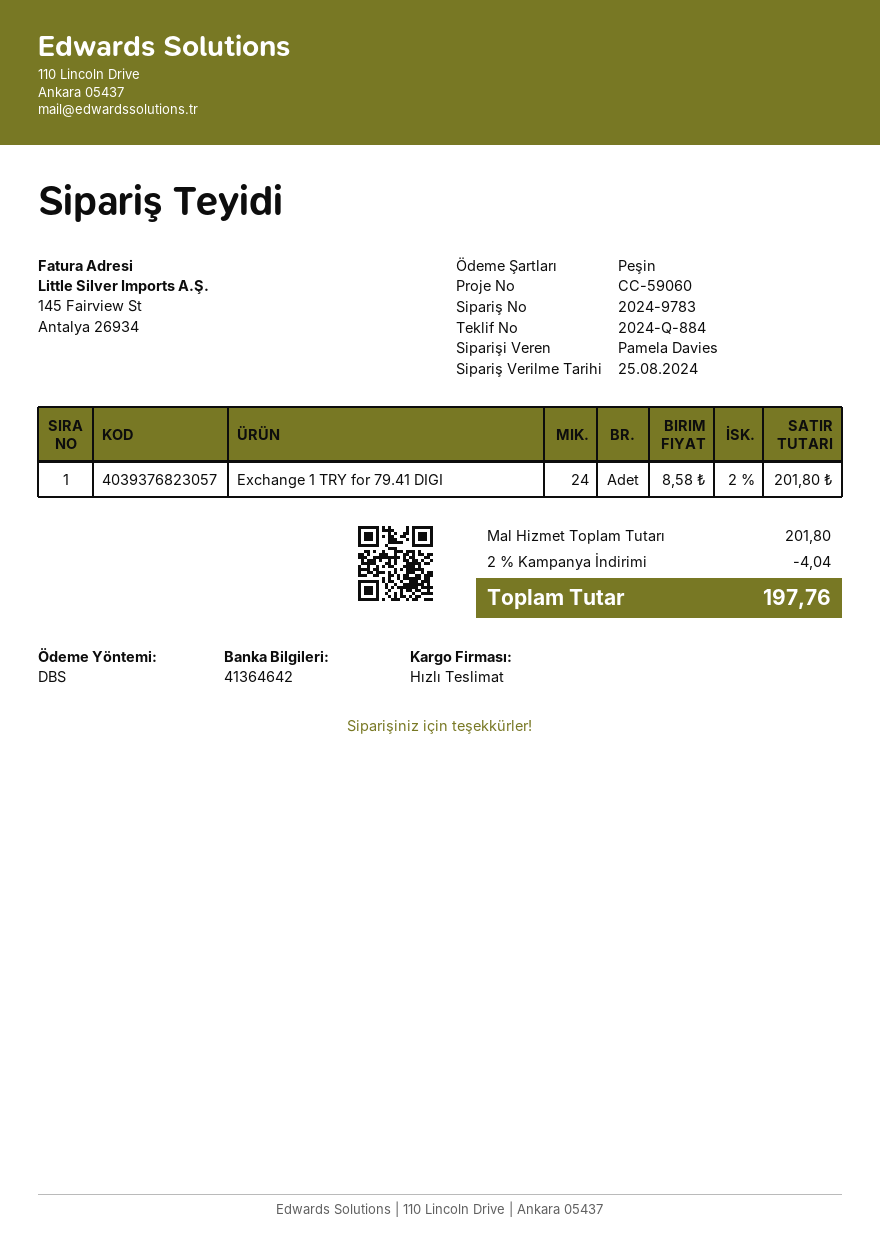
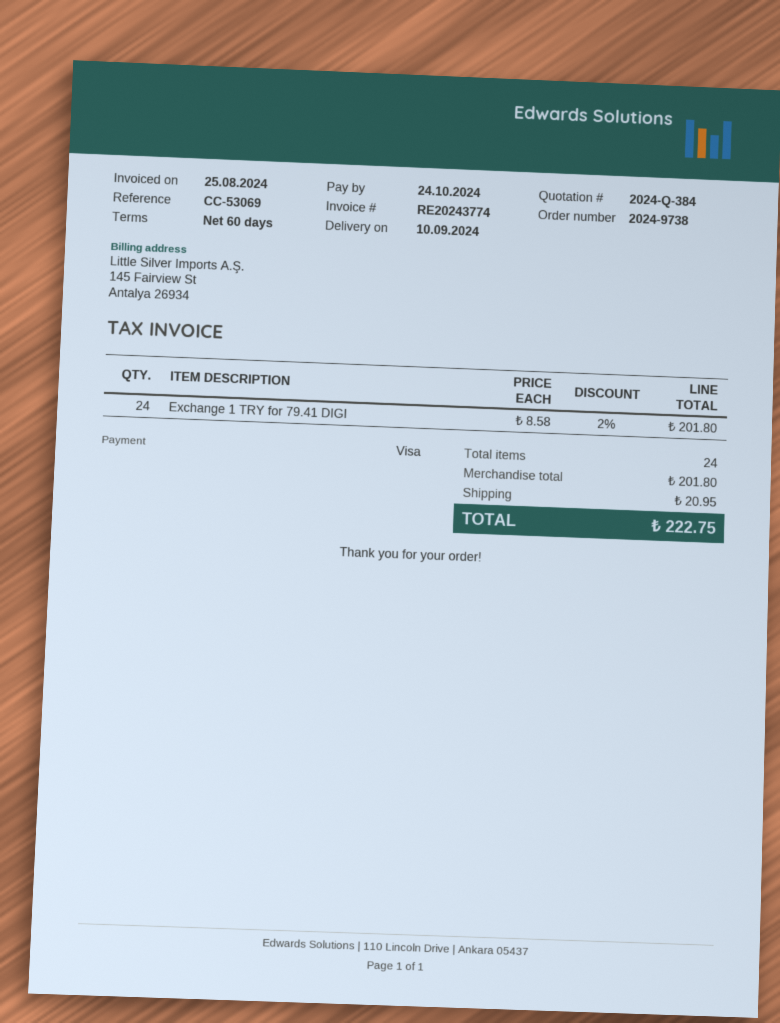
quote number: 2024-Q-884 -> 2024-Q-384
order number: 2024-9783 -> 2024-9738
payment terms: on receipt -> 60 days
reference: CC-59060 -> CC-53069
payment method: direct debit -> Visa
discount: 2% = 4.04 -> none
shipping: none -> 20.95
total: 197.76 -> 222.75

